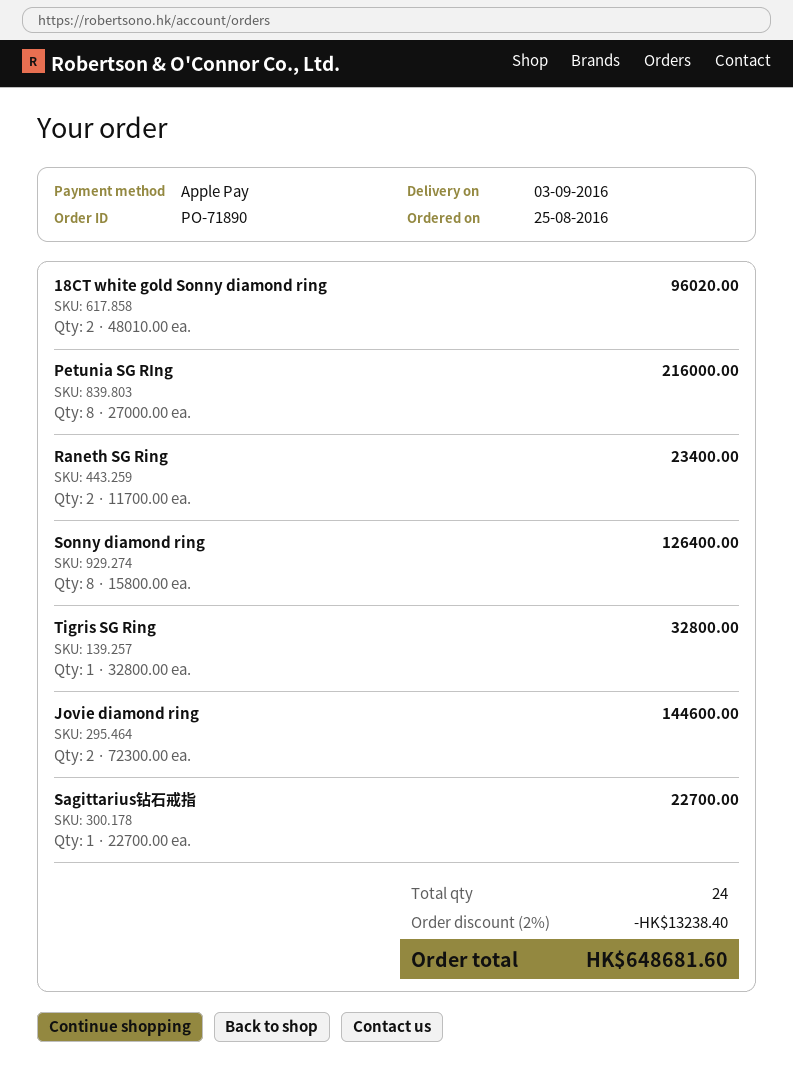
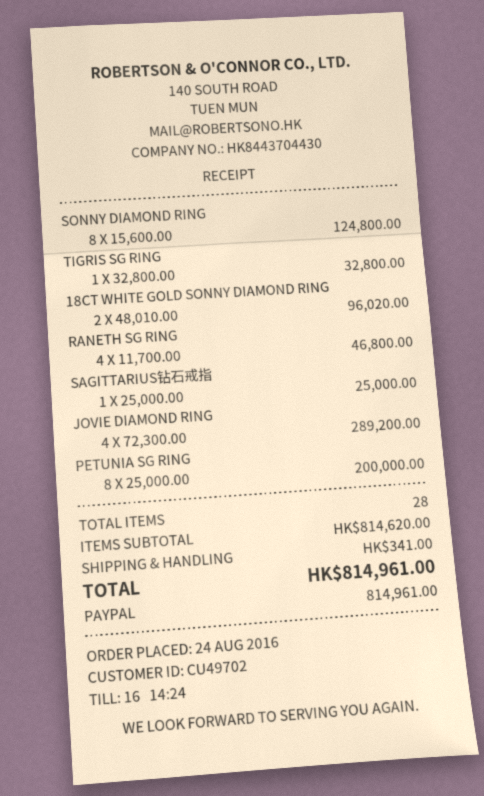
order date: 2016-08-25 -> 2016-08-24
payment method: Apple Pay -> PayPal
Petunia SG RIng: 8 x 27000.00 = 216000.00 -> 8 x 25000.00 = 200000.00
Raneth SG Ring: 2 x 11700.00 = 23400.00 -> 4 x 11700.00 = 46800.00
Sonny diamond ring: 8 x 15800.00 = 126400.00 -> 8 x 15600.00 = 124800.00
Jovie diamond ring: 2 x 72300.00 = 144600.00 -> 4 x 72300.00 = 289200.00
Sagittarius钻石戒指: 1 x 22700.00 = 22700.00 -> 1 x 25000.00 = 25000.00
total quantity: 24 -> 28
discount: 2% = 13238.40 -> none
shipping: none -> 341.00
total: 648681.60 -> 814961.00

